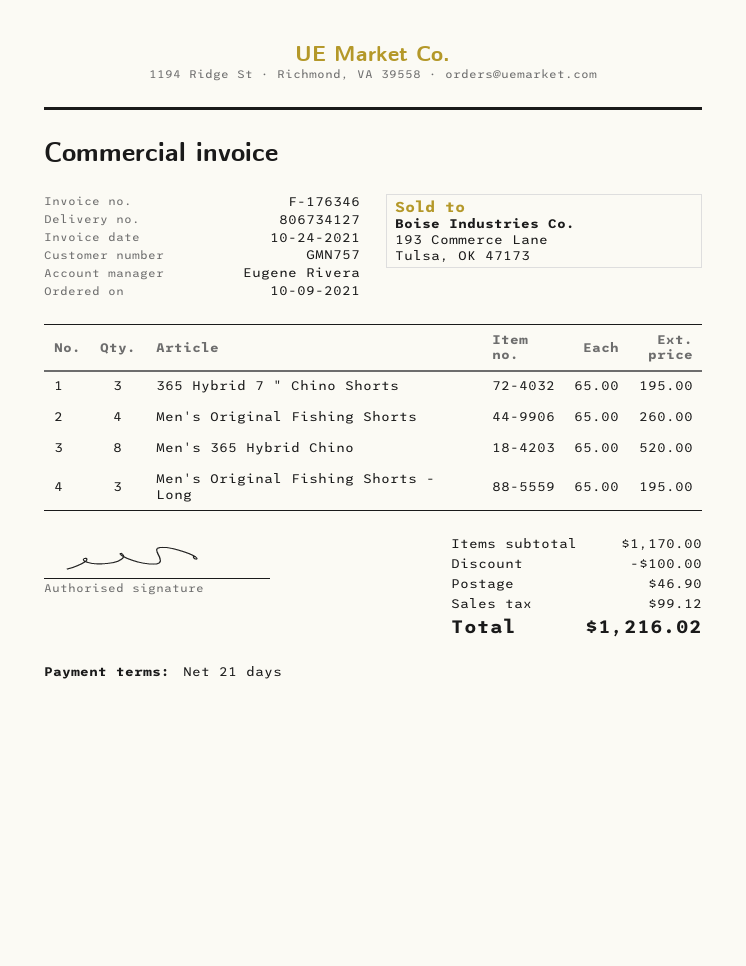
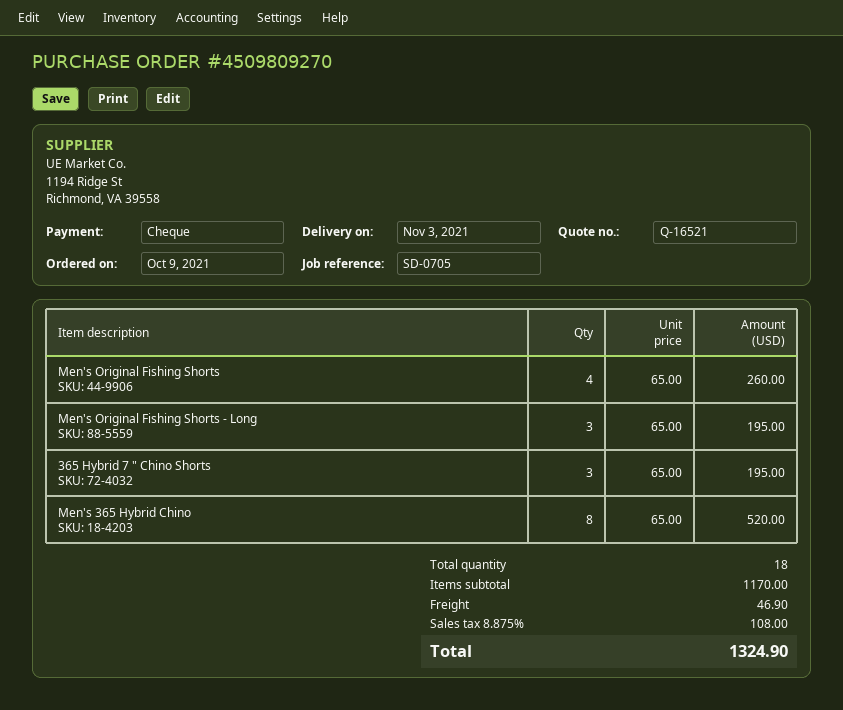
discount: 100.00 -> none
tax: 99.12 -> 108.00
total: 1216.02 -> 1324.90

